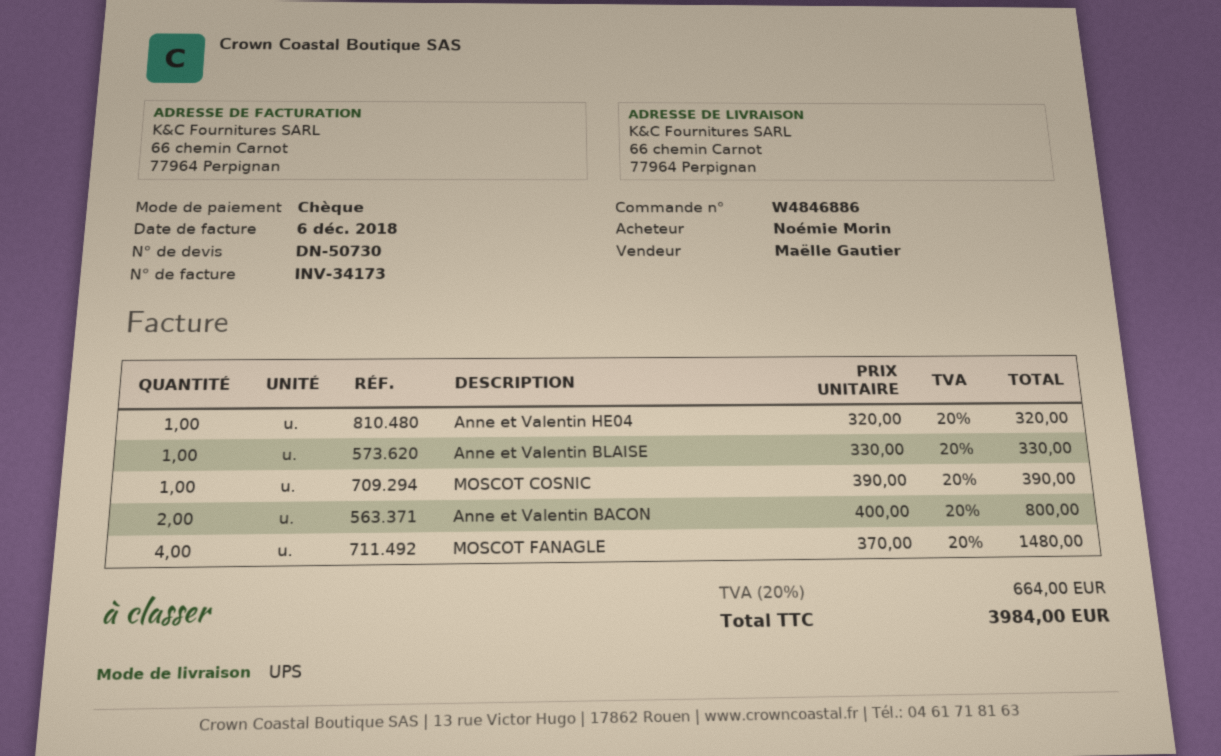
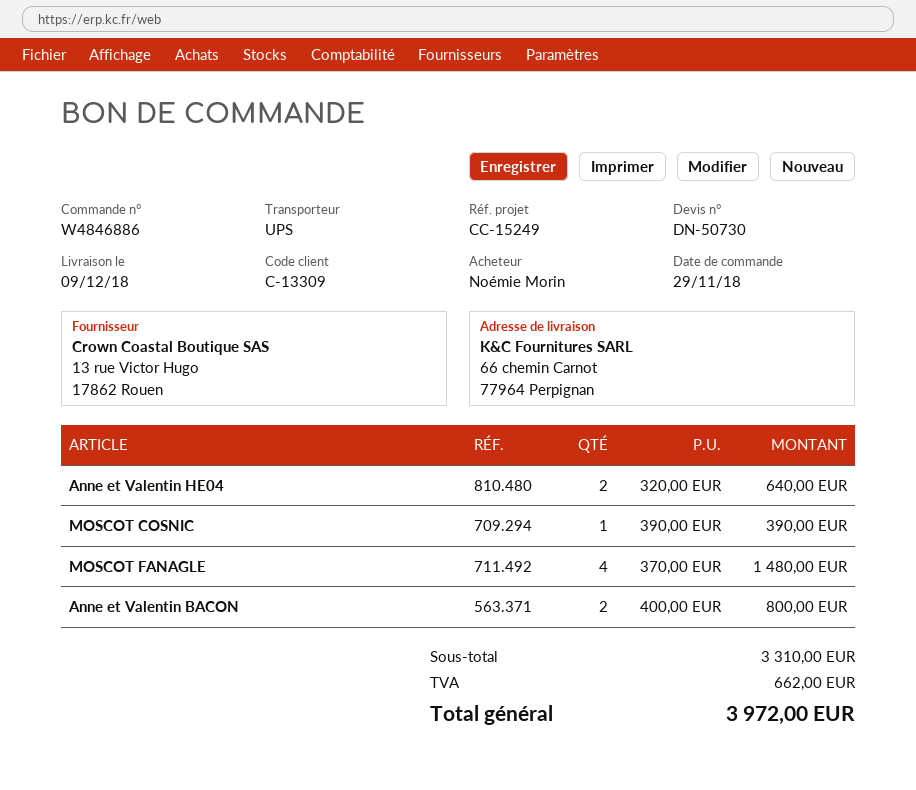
Anne et Valentin HE04: 1 x 320.00 = 320.00 -> 2 x 320.00 = 640.00
Anne et Valentin BLAISE: 1 x 330.00 = 330.00 -> none
tax: 664.00 -> 662.00
total: 3984.00 -> 3972.00

